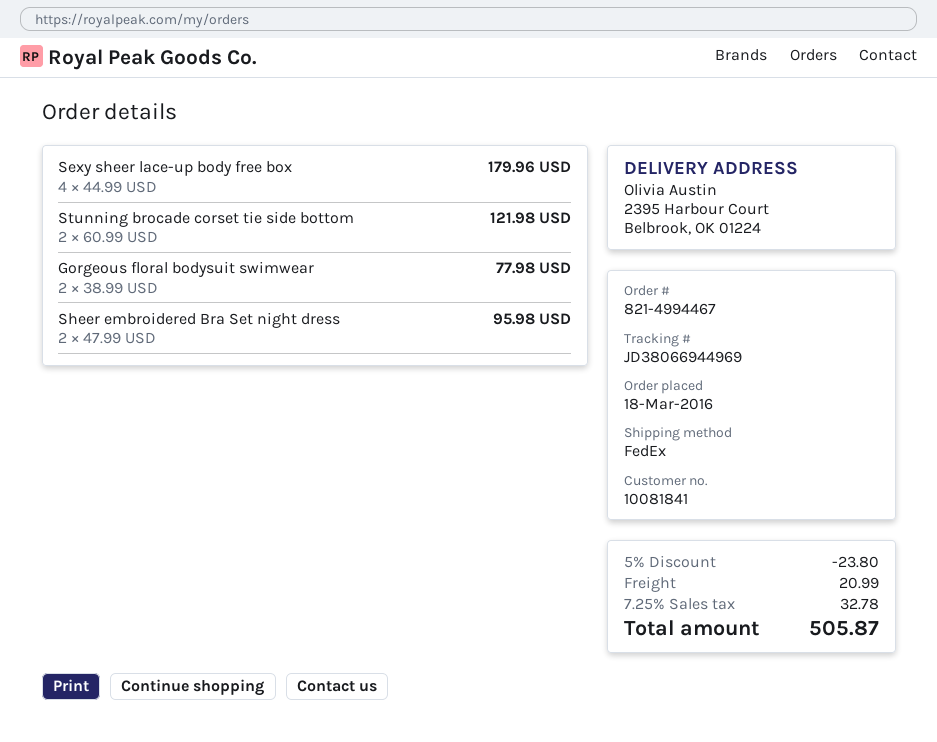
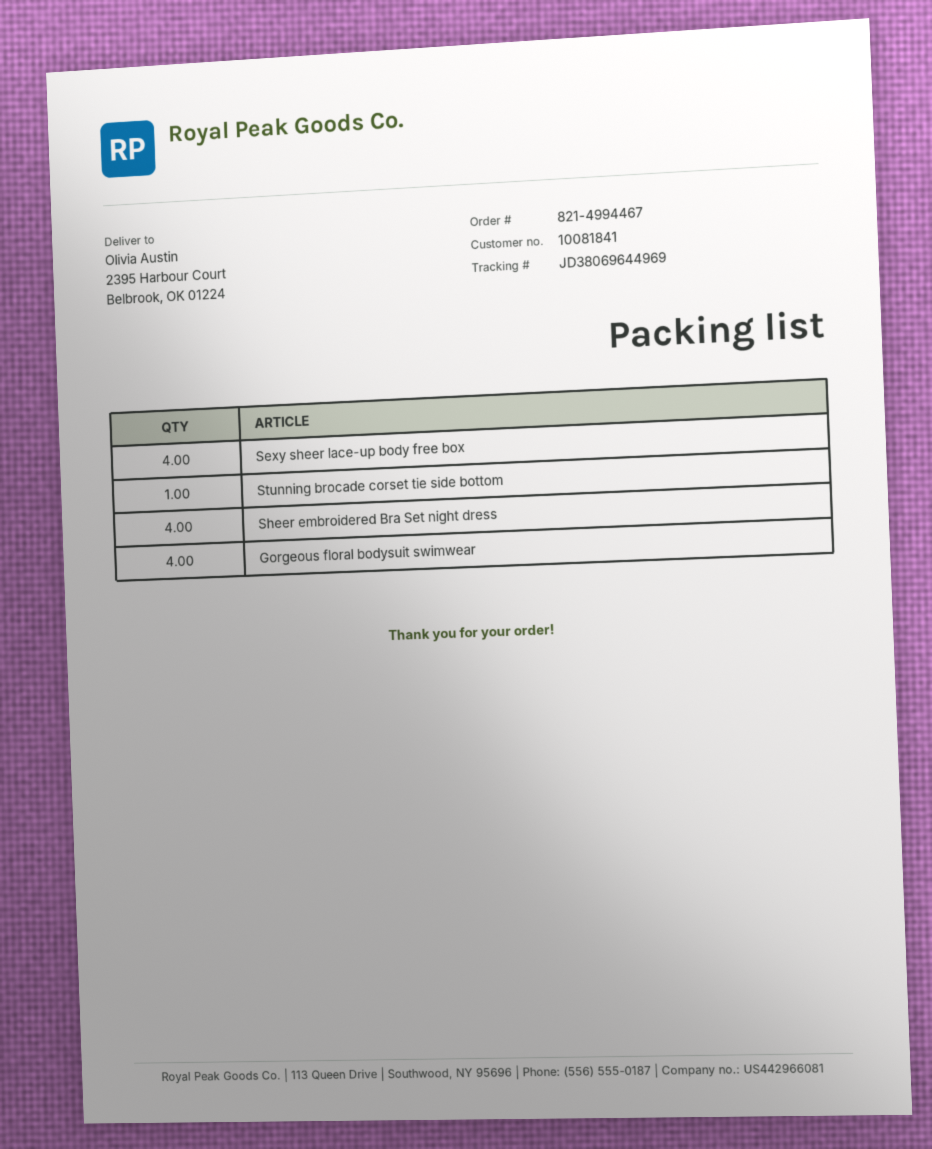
tracking number: JD38066944969 -> JD38069644969
Stunning brocade corset tie side bottom: 2 -> 1
Gorgeous floral bodysuit swimwear: 2 -> 4
Sheer embroidered Bra Set night dress: 2 -> 4

